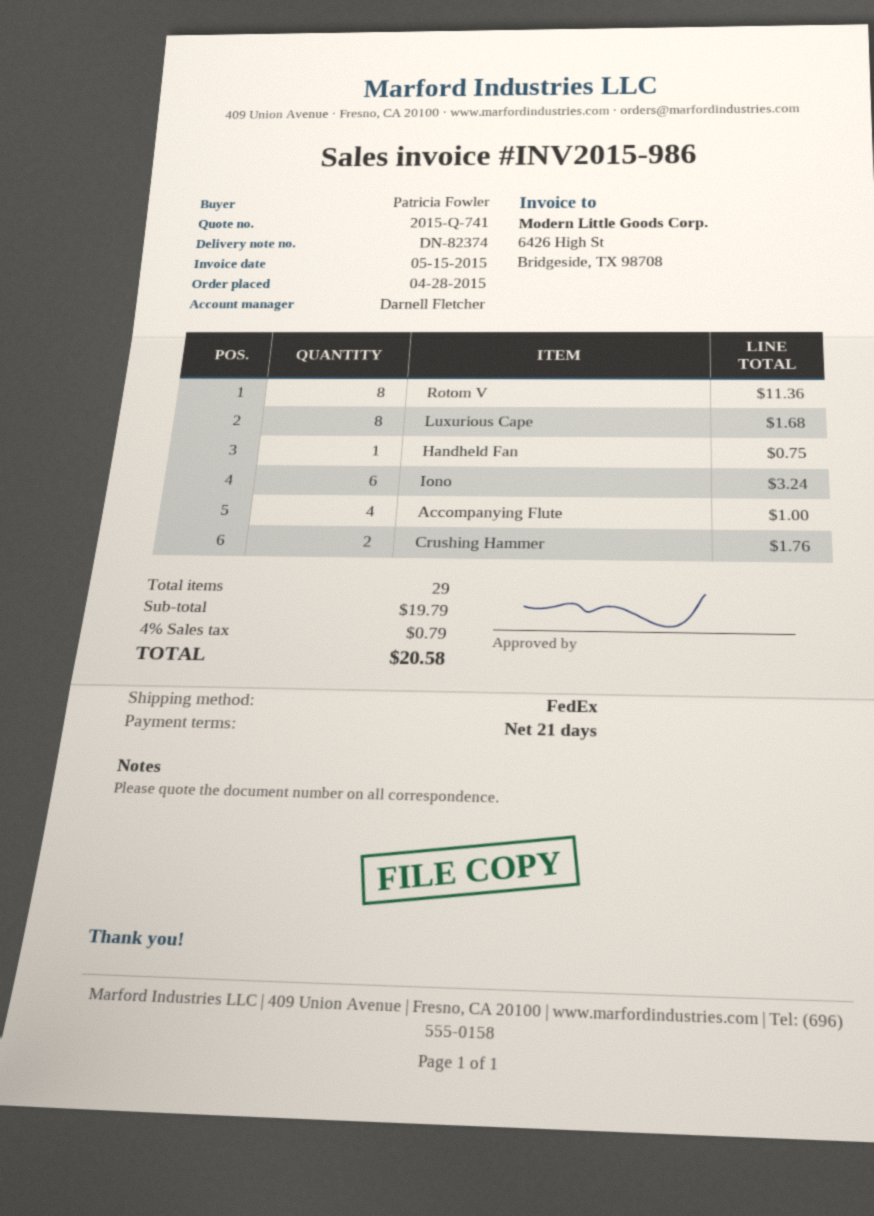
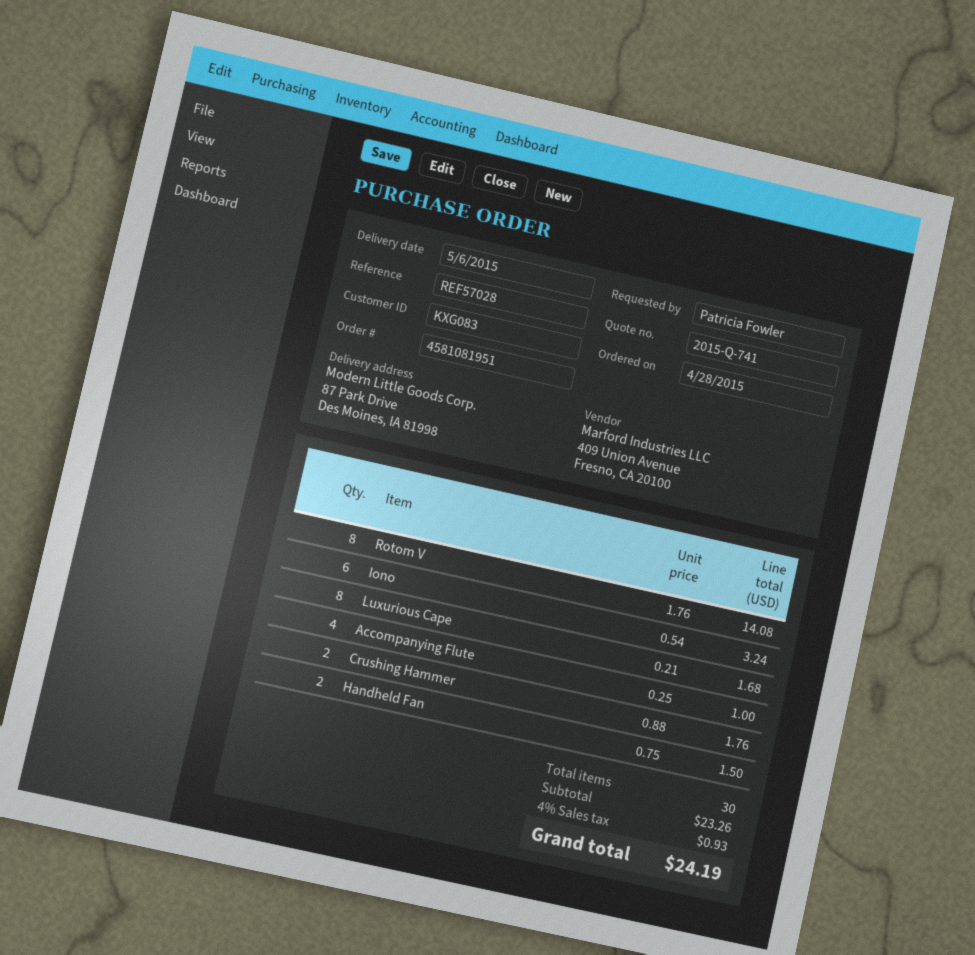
Rotom V: 8 for 11.36 -> 8 for 14.08
Handheld Fan: 1 for 0.75 -> 2 for 1.50
total quantity: 29 -> 30
subtotal: 19.79 -> 23.26
tax: 4% = 0.79 -> 4% = 0.93
total: 20.58 -> 24.19

